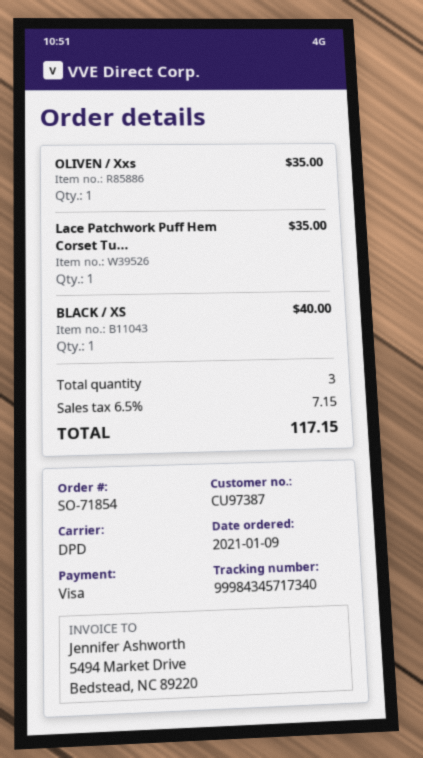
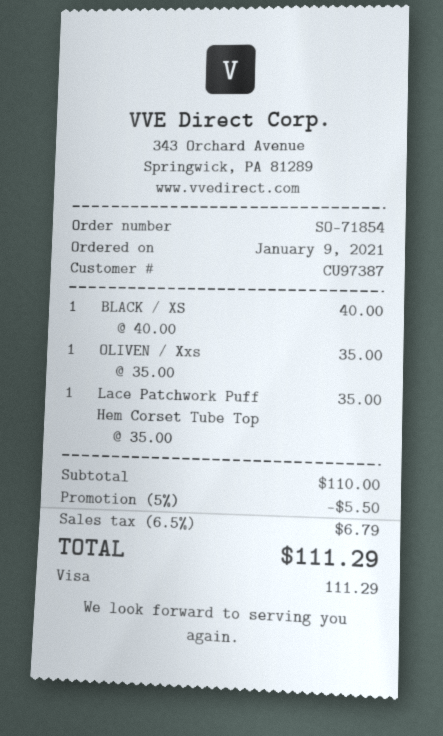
discount: none -> 5% = 5.50
tax: 6.5% = 7.15 -> 6.5% = 6.79
total: 117.15 -> 111.29

